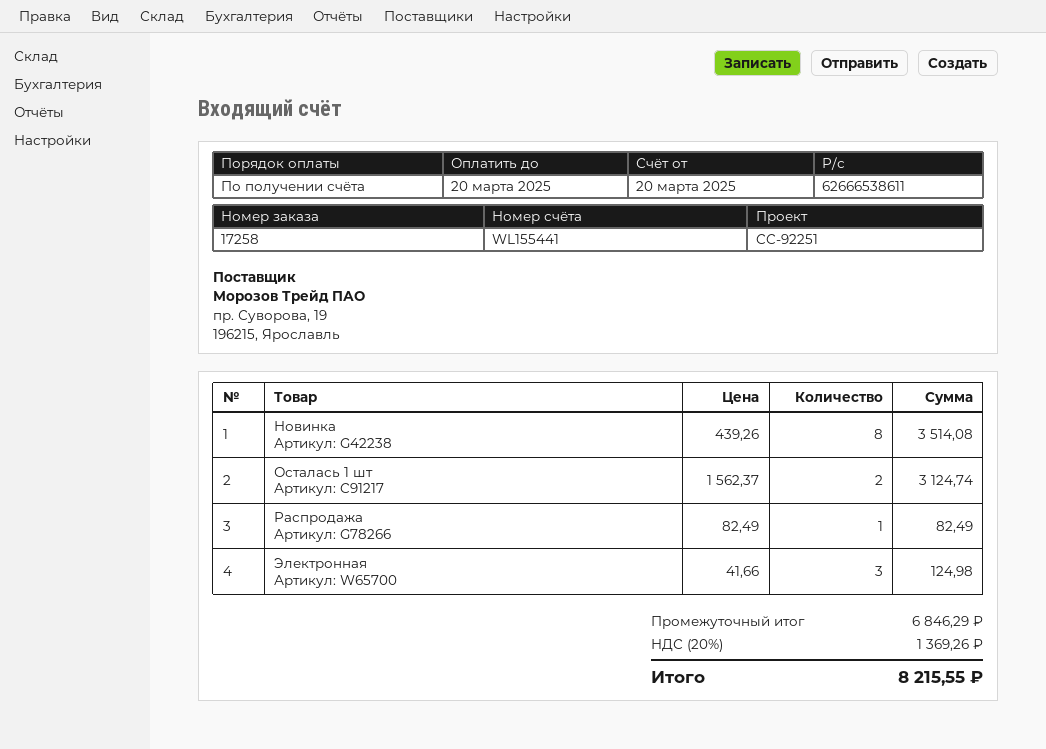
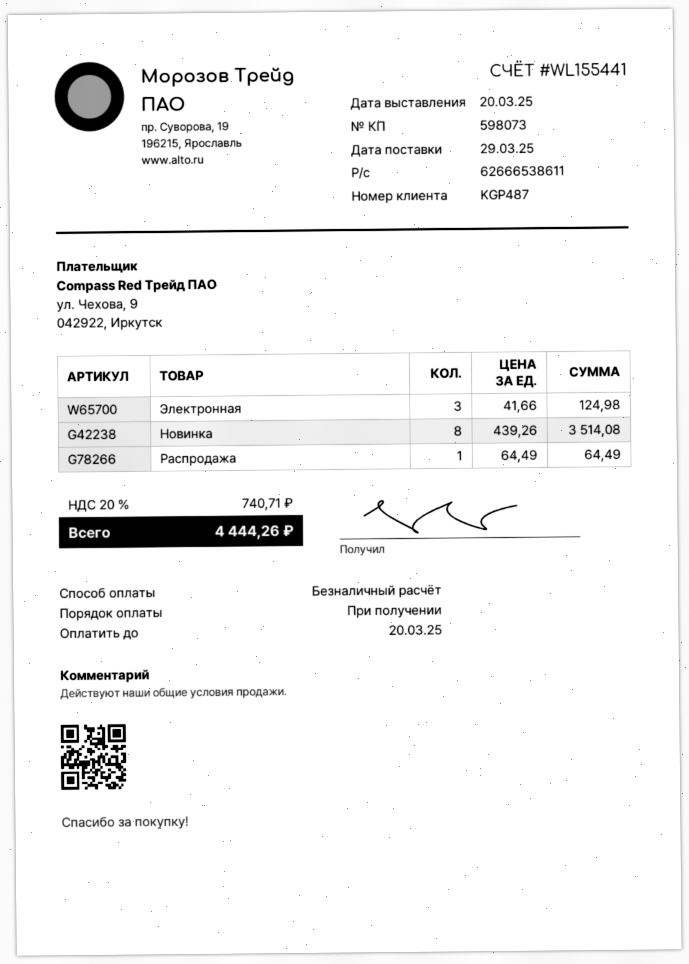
Осталась 1 шт: 2 x 1562.37 = 3124.74 -> none
Распродажа: 1 x 82.49 = 82.49 -> 1 x 64.49 = 64.49
tax: 20% = 1369.26 -> 20% = 740.71
total: 8215.55 -> 4444.26

